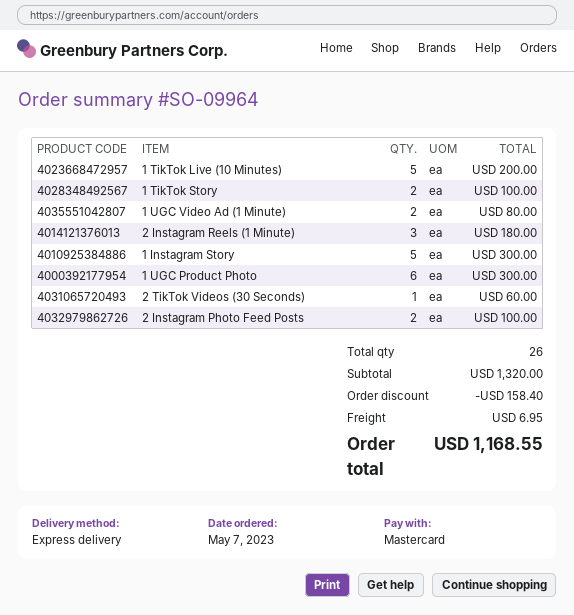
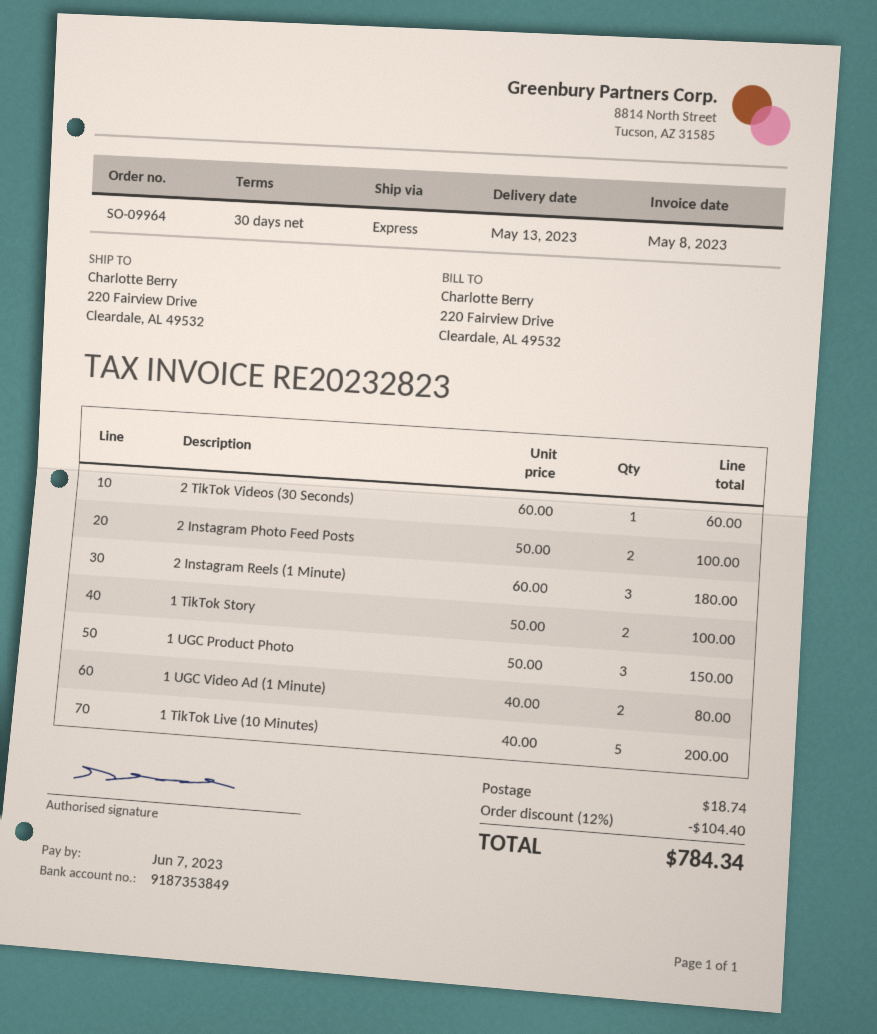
1 Instagram Story: 5 for 300.00 -> none
1 UGC Product Photo: 6 for 300.00 -> 3 for 150.00
discount: 158.40 -> 104.40
shipping: 6.95 -> 18.74
total: 1168.55 -> 784.34

